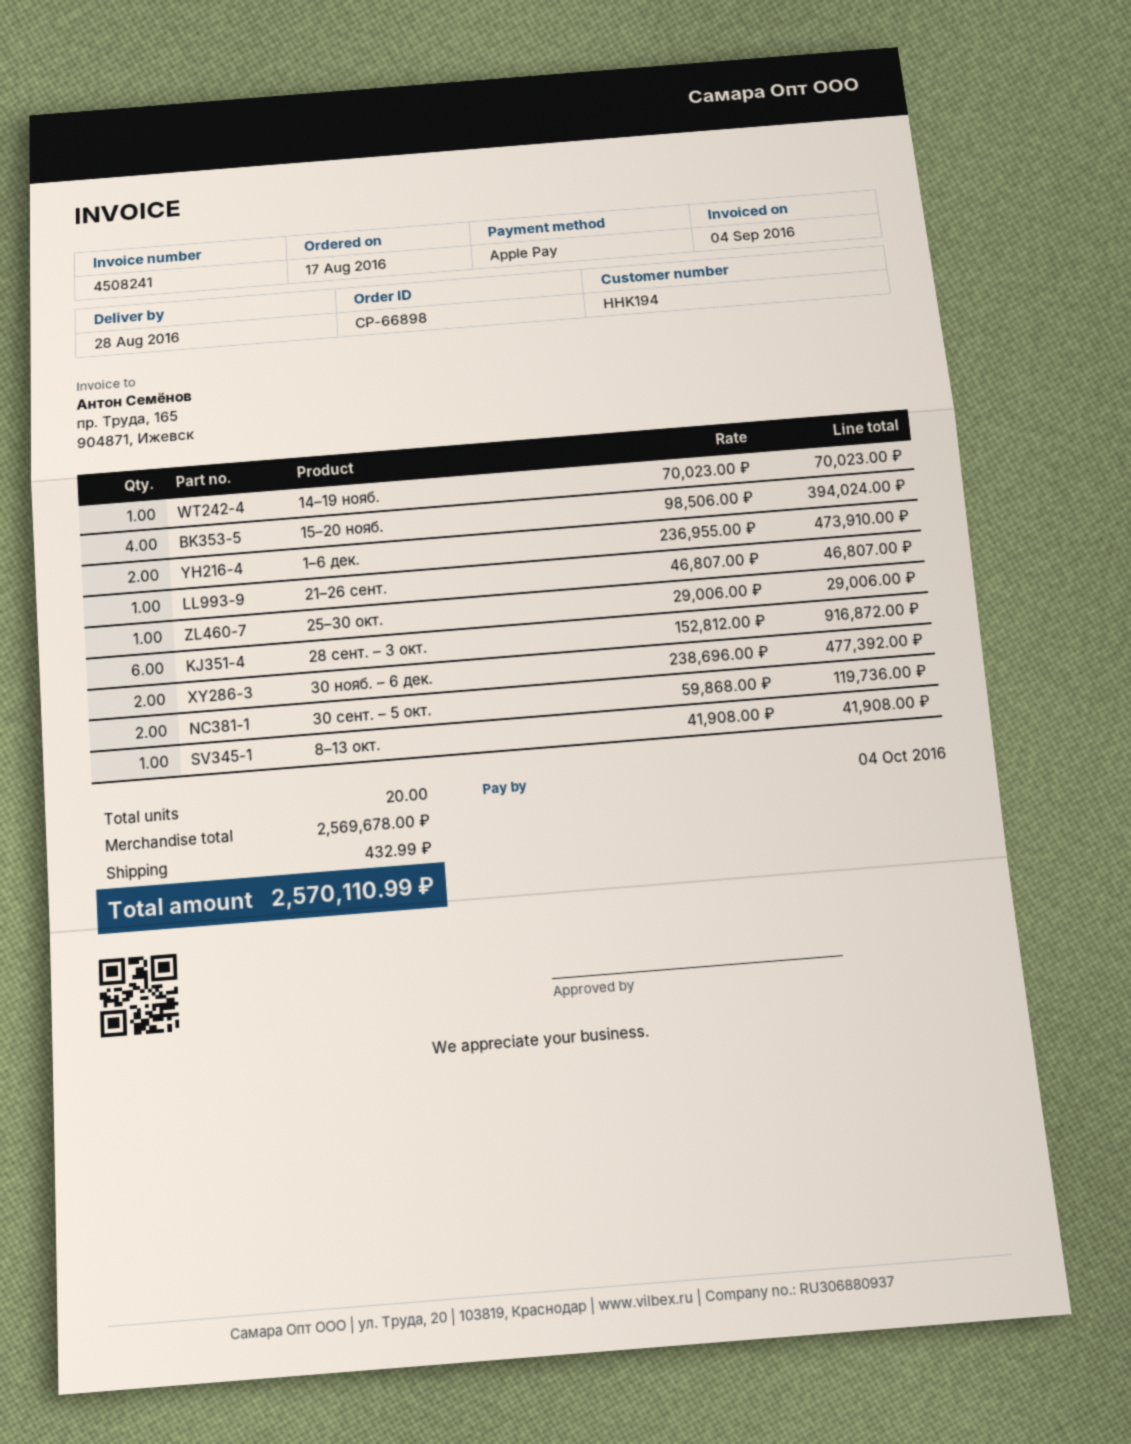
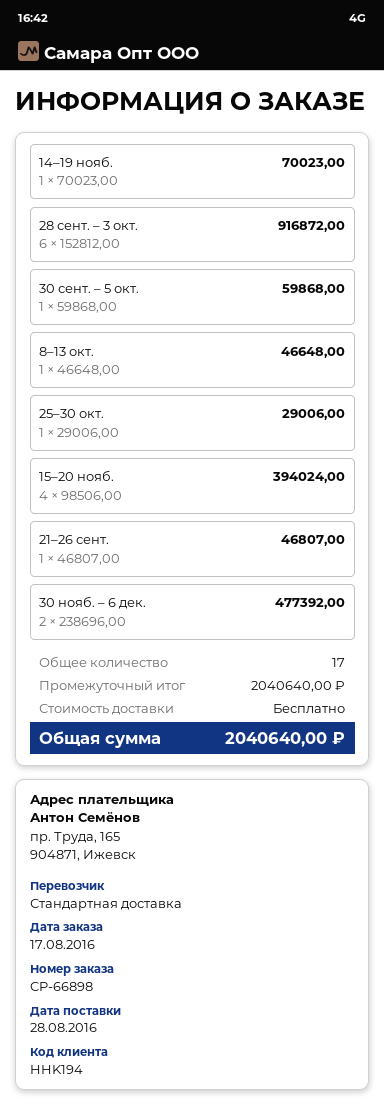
1–6 дек.: 2 x 236955.00 = 473910.00 -> none
30 сент. – 5 окт.: 2 x 59868.00 = 119736.00 -> 1 x 59868.00 = 59868.00
8–13 окт.: 1 x 41908.00 = 41908.00 -> 1 x 46648.00 = 46648.00
total quantity: 20 -> 17
subtotal: 2569678.00 -> 2040640.00
shipping: 432.99 -> 0.00
total: 2570110.99 -> 2040640.00

